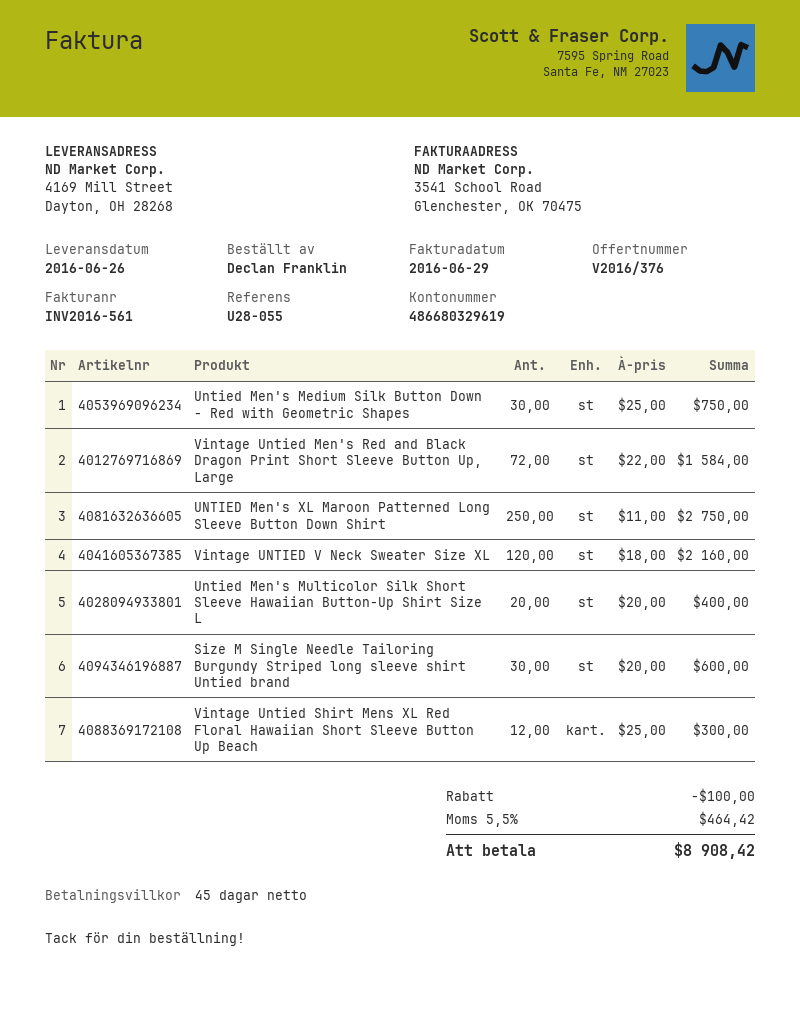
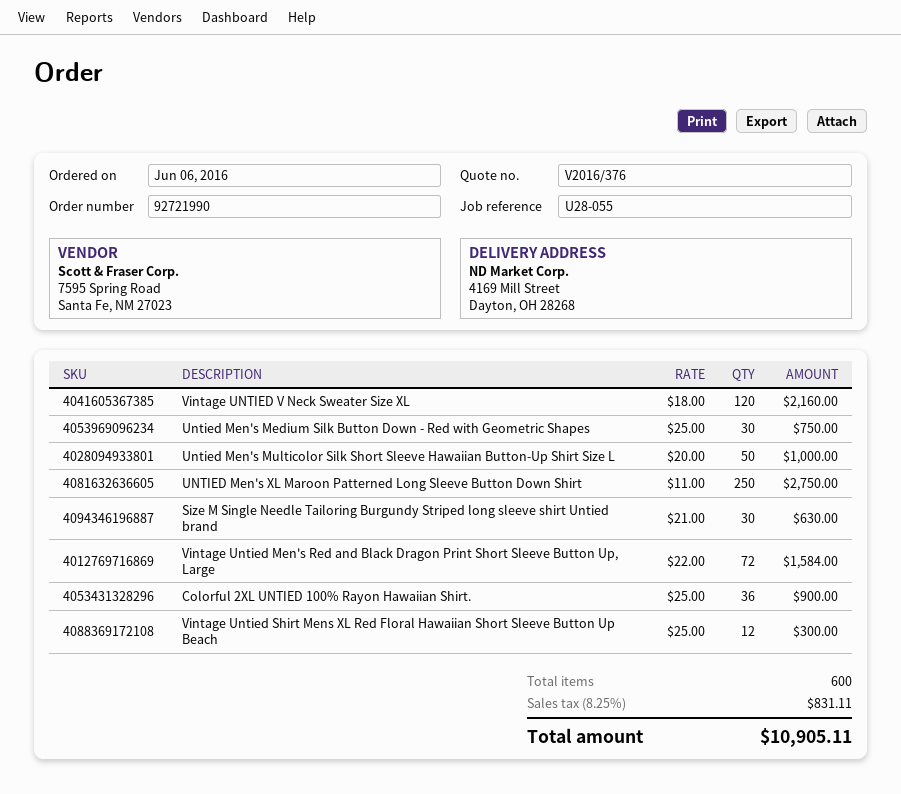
Untied Men's Multicolor Silk Short Sleeve Hawaiian Button-Up Shirt Size L: 20 x 20.00 = 400.00 -> 50 x 20.00 = 1000.00
Size M Single Needle Tailoring Burgundy Striped long sleeve shirt Untied brand: 30 x 20.00 = 600.00 -> 30 x 21.00 = 630.00
Colorful 2XL UNTIED 100% Rayon Hawaiian Shirt.: none -> 36 x 25.00 = 900.00
discount: 100.00 -> none
tax: 5.5% = 464.42 -> 8.25% = 831.11
total: 8908.42 -> 10905.11

